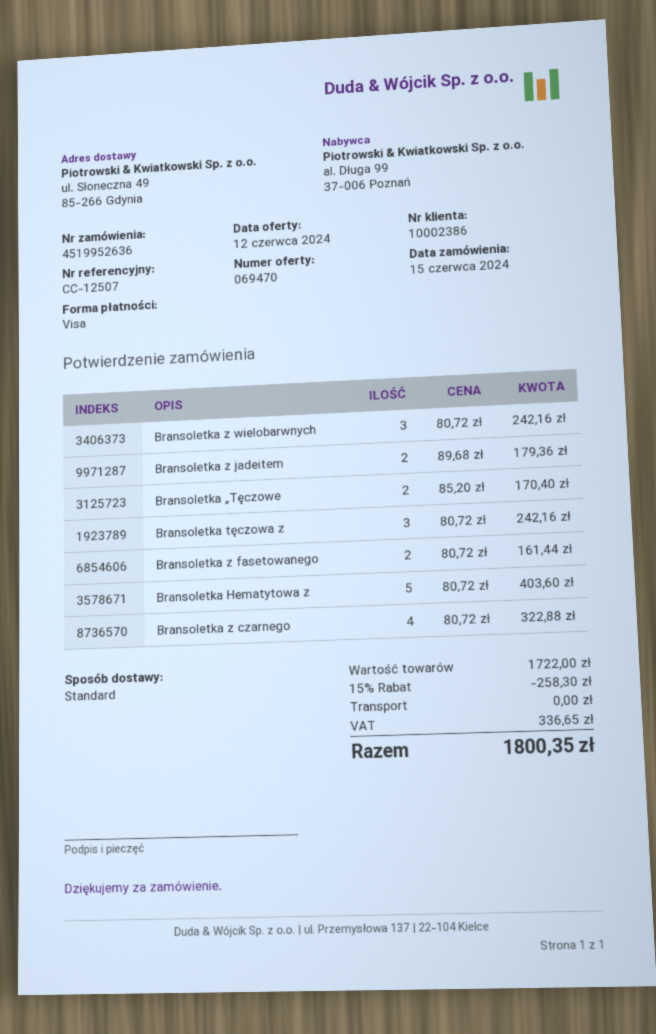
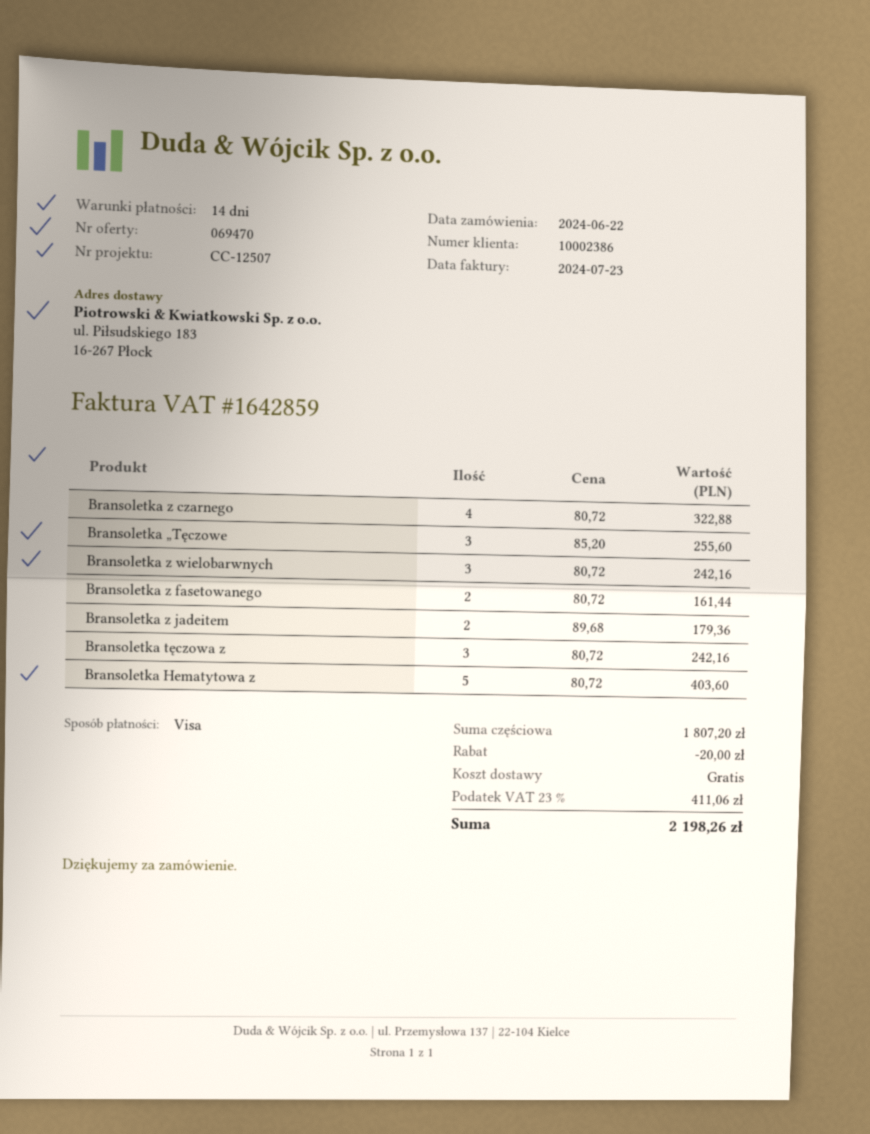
order date: 2024-06-15 -> 2024-06-22
ship to: ul. Słoneczna 49, 85-266 Gdynia -> ul. Piłsudskiego 183, 16-267 Płock
Bransoletka „Tęczowe: 2 x 85.20 = 170.40 -> 3 x 85.20 = 255.60
subtotal: 1722.00 -> 1807.20
discount: 258.30 -> 20.00
tax: 336.65 -> 411.06
total: 1800.35 -> 2198.26

